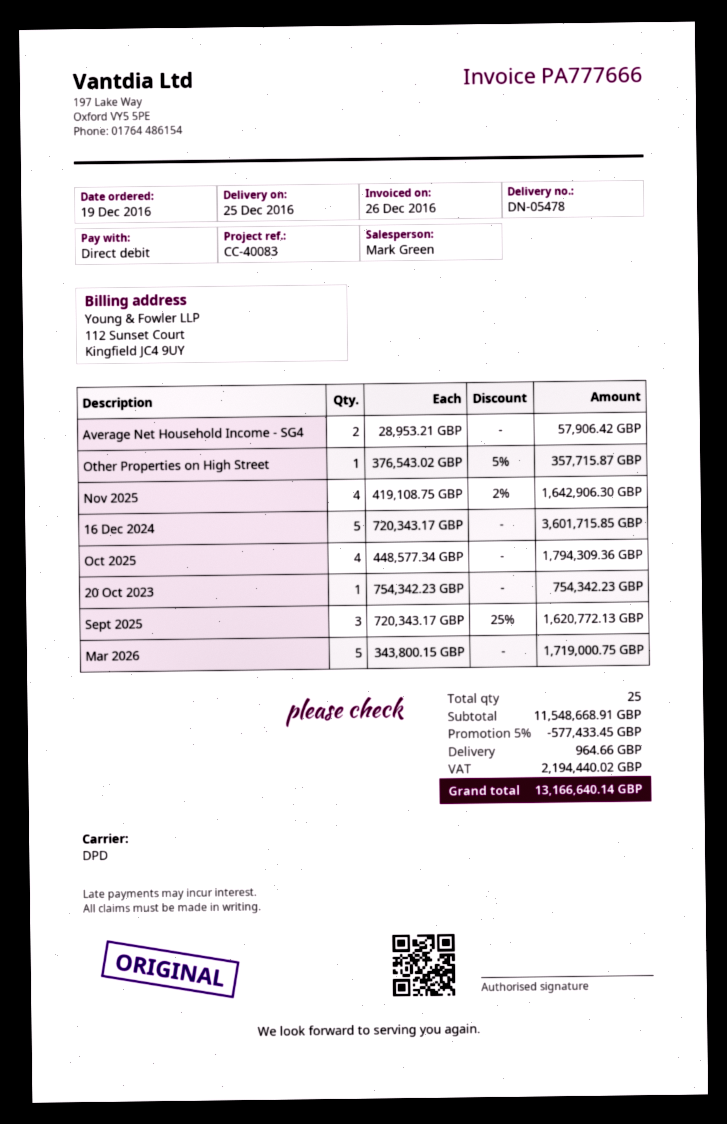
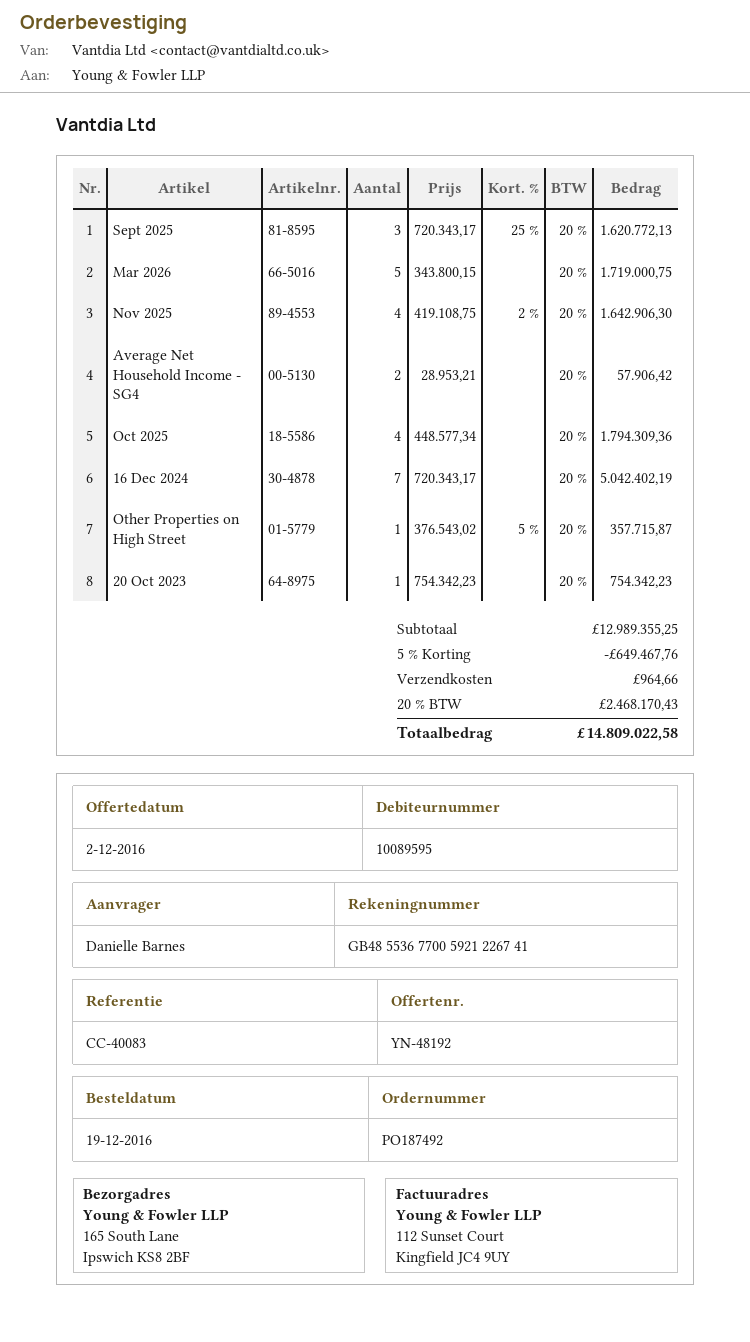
16 Dec 2024: 5 x 720343.17 = 3601715.85 -> 7 x 720343.17 = 5042402.19
subtotal: 11548668.91 -> 12989355.25
discount: 5% = 577433.45 -> 5% = 649467.76
tax: 2194440.02 -> 2468170.43
total: 13166640.14 -> 14809022.58

